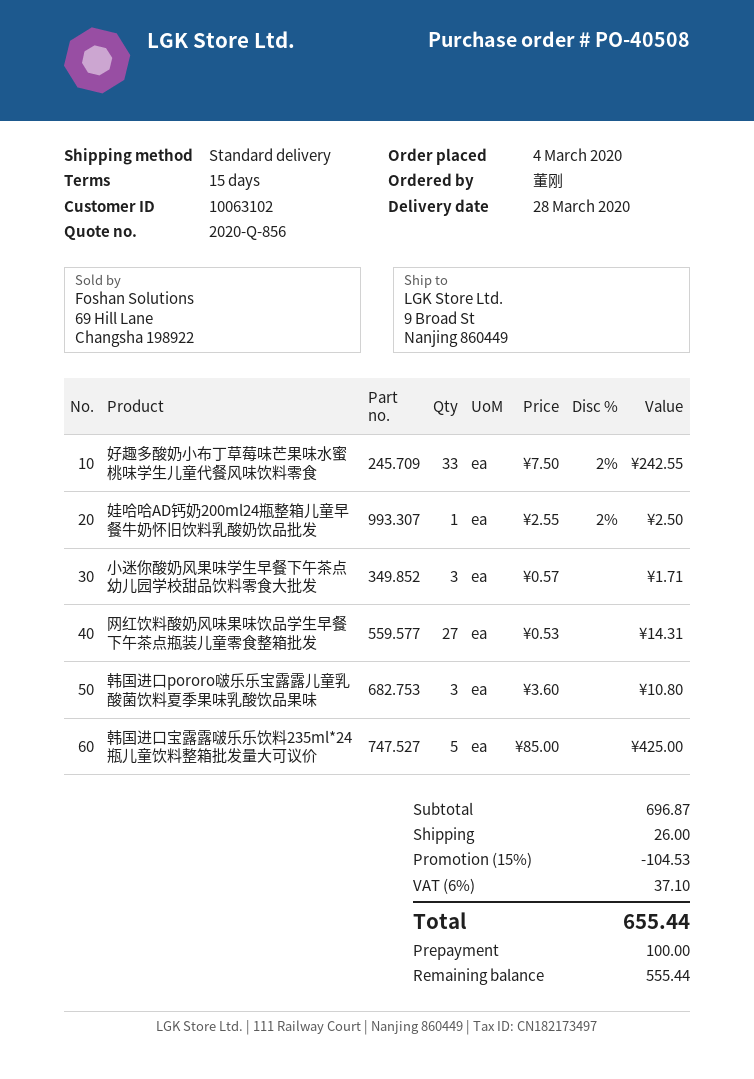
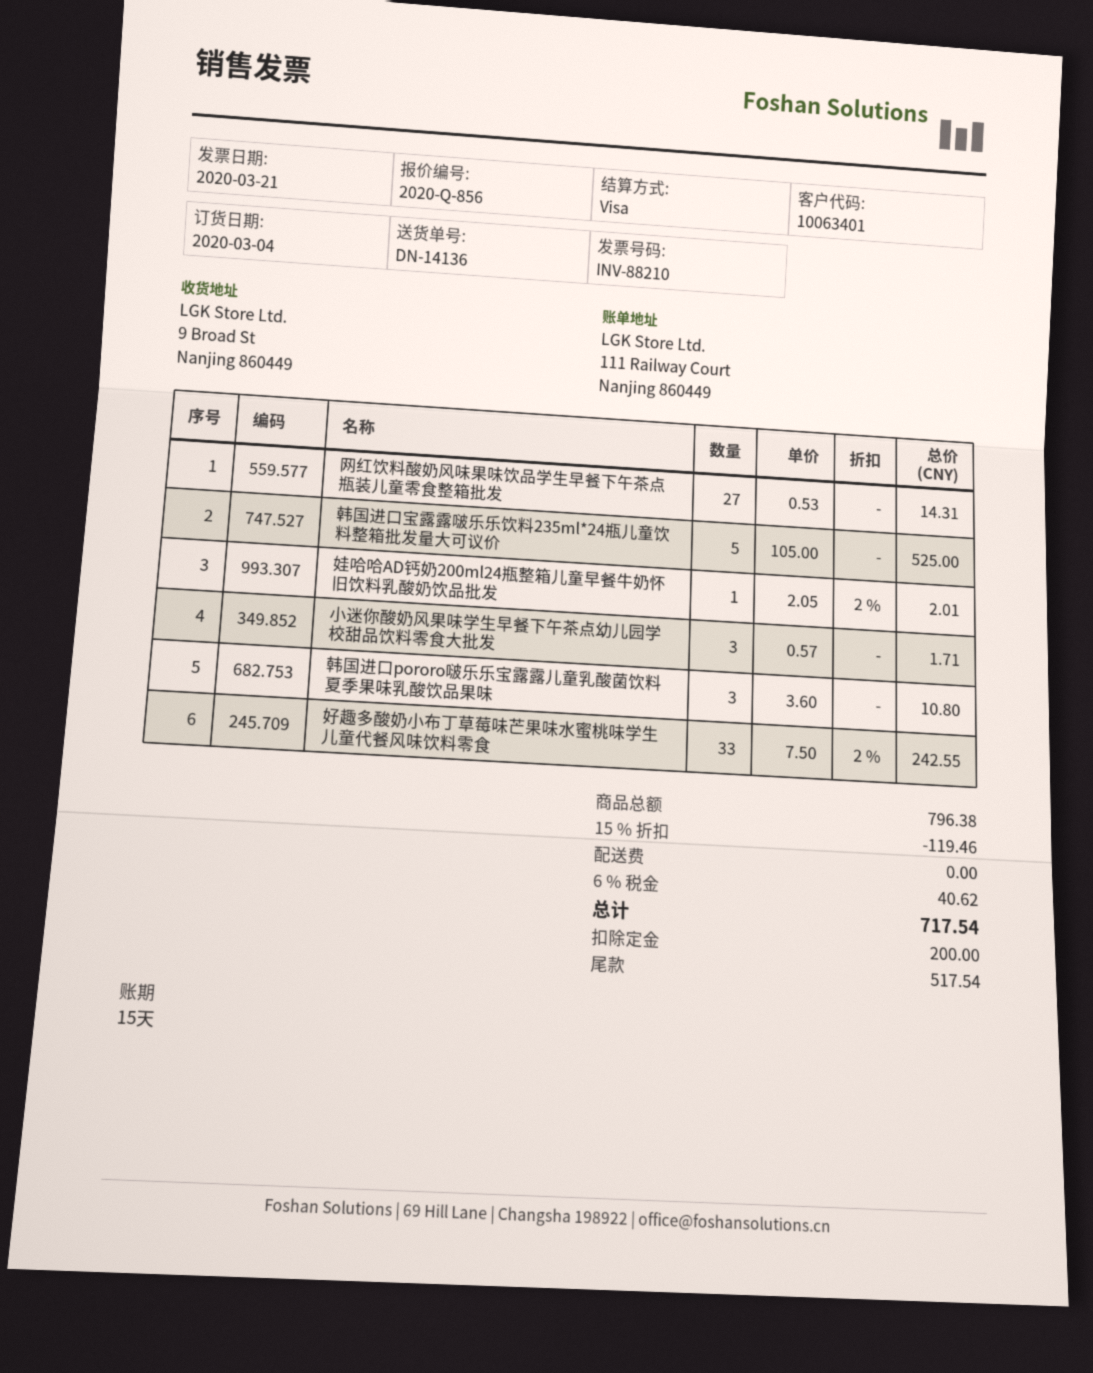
customer number: 10063102 -> 10063401
娃哈哈AD钙奶200ml24瓶整箱儿童早餐牛奶怀旧饮料乳酸奶饮品批发: 1 x 2.55 - 2% = 2.50 -> 1 x 2.05 - 2% = 2.01
韩国进口宝露露啵乐乐饮料235ml*24瓶儿童饮料整箱批发量大可议价: 5 x 85.00 = 425.00 -> 5 x 105.00 = 525.00
subtotal: 696.87 -> 796.38
discount: 15% = 104.53 -> 15% = 119.46
shipping: 26.00 -> 0.00
tax: 6% = 37.10 -> 6% = 40.62
total: 655.44 -> 717.54
deposit: 100.00 -> 200.00
balance: 555.44 -> 517.54

